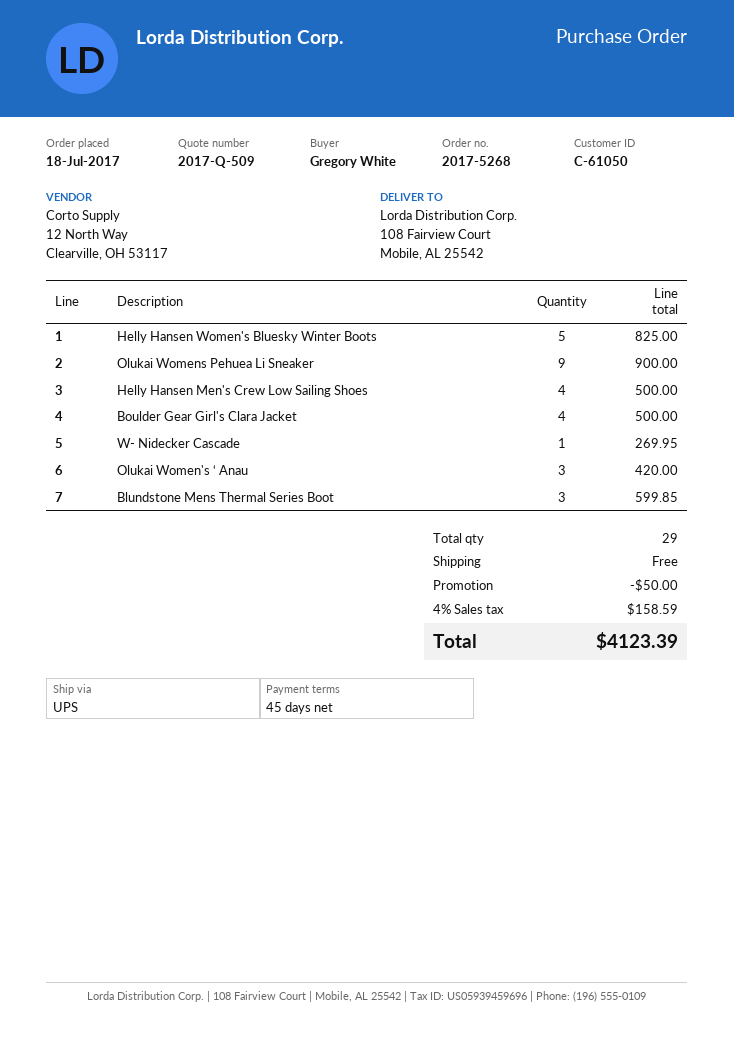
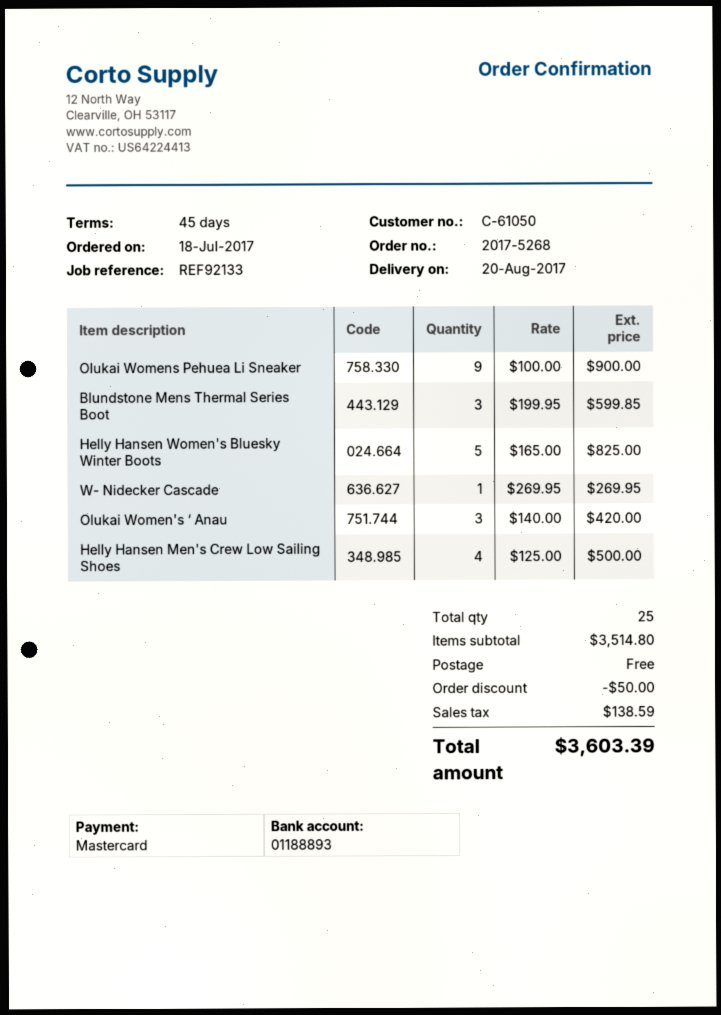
Boulder Gear Girl's Clara Jacket: 4 for 500.00 -> none
total quantity: 29 -> 25
tax: 158.59 -> 138.59
total: 4123.39 -> 3603.39

